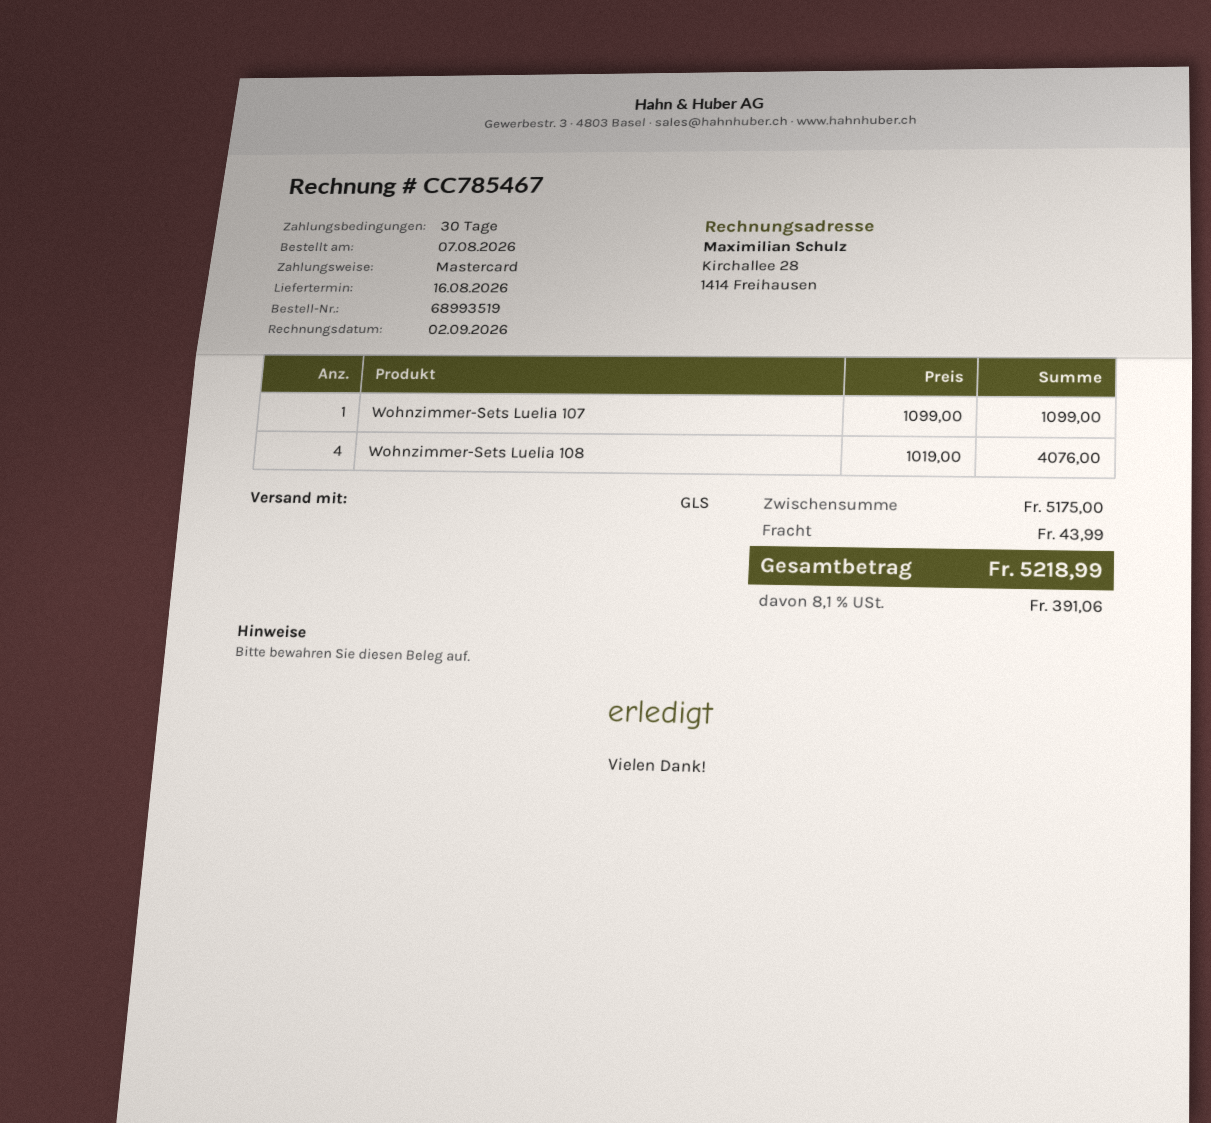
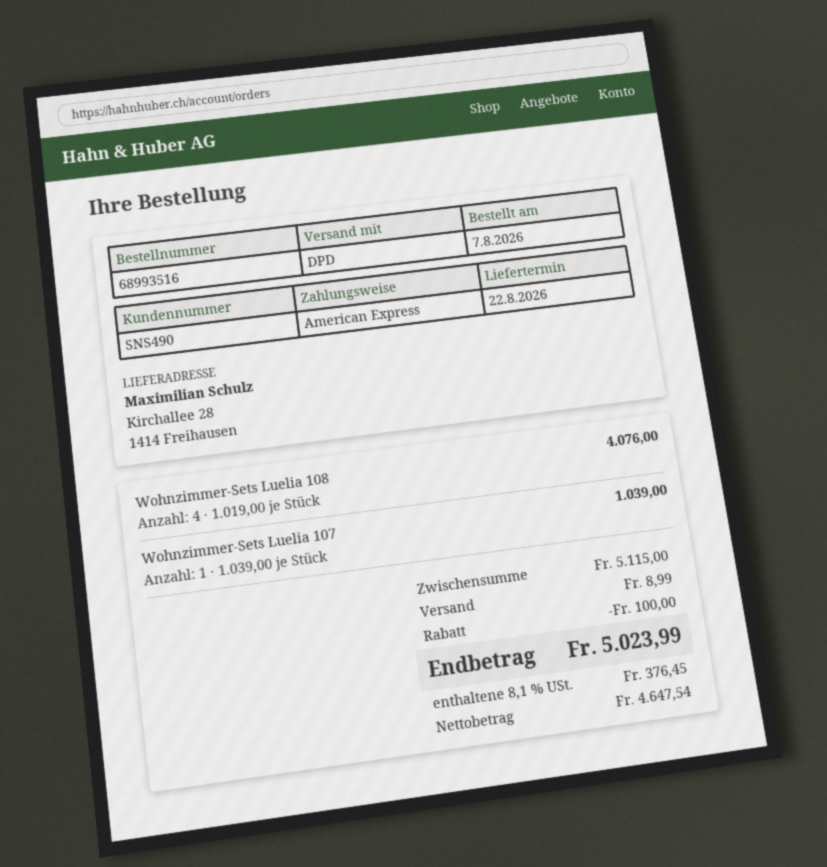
order number: 68993519 -> 68993516
delivery date: 2026-08-16 -> 2026-08-22
payment method: Mastercard -> American Express
shipping method: GLS -> DPD
Wohnzimmer-Sets Luelia 107: 1 x 1099.00 = 1099.00 -> 1 x 1039.00 = 1039.00
subtotal: 5175.00 -> 5115.00
discount: none -> 100.00
shipping: 43.99 -> 8.99
tax: 8.1% = 391.06 -> 8.1% = 376.45
total: 5218.99 -> 5023.99

